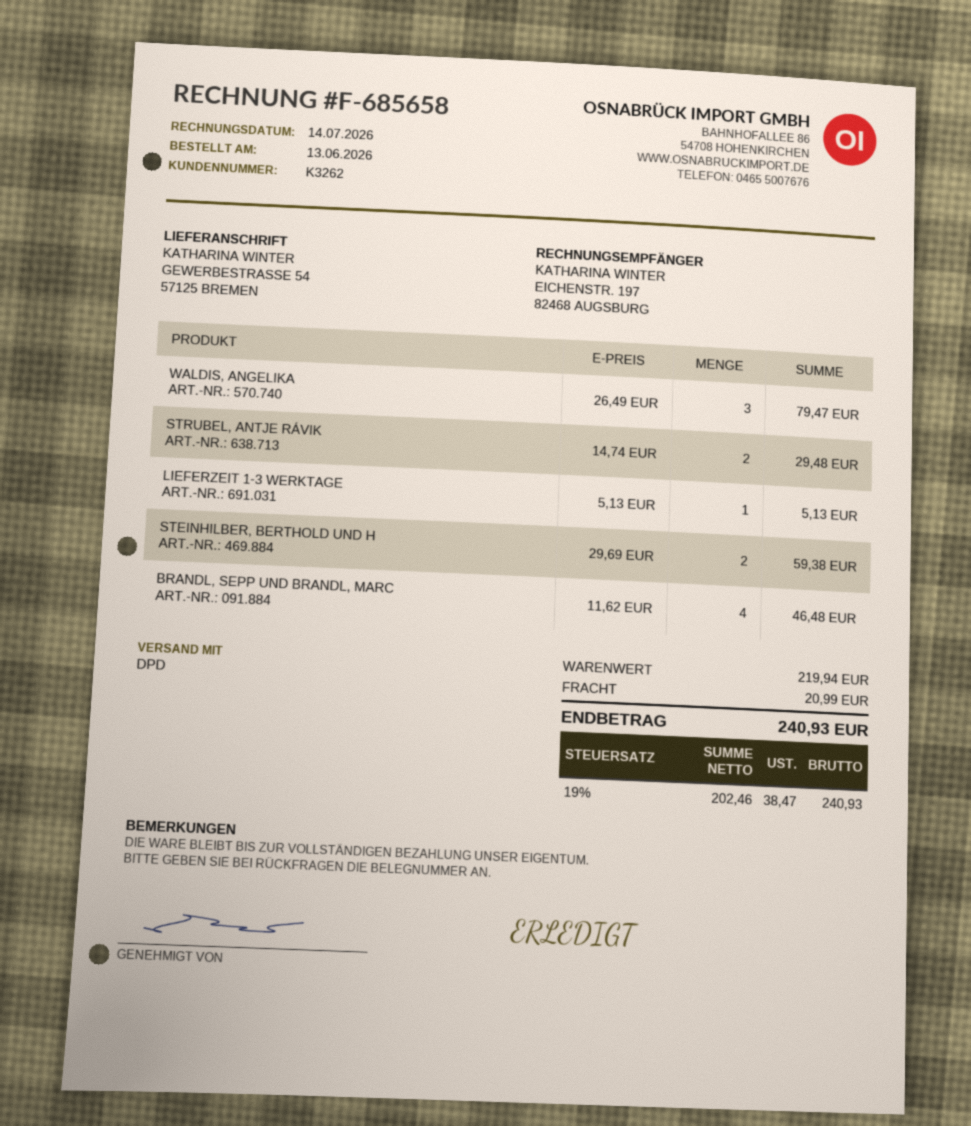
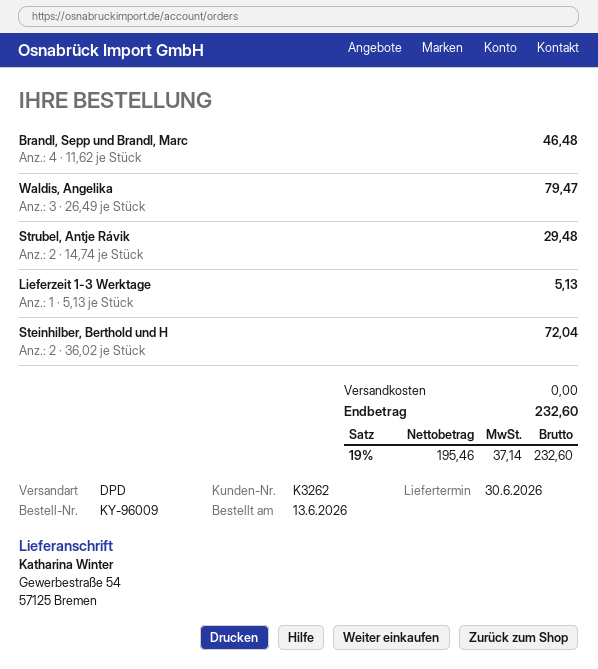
STEINHILBER, BERTHOLD UND H: 2 x 29.69 = 59.38 -> 2 x 36.02 = 72.04
shipping: 20.99 -> 0.00
net: 202.46 -> 195.46
tax: 19% = 38.47 -> 19% = 37.14
total: 240.93 -> 232.60

